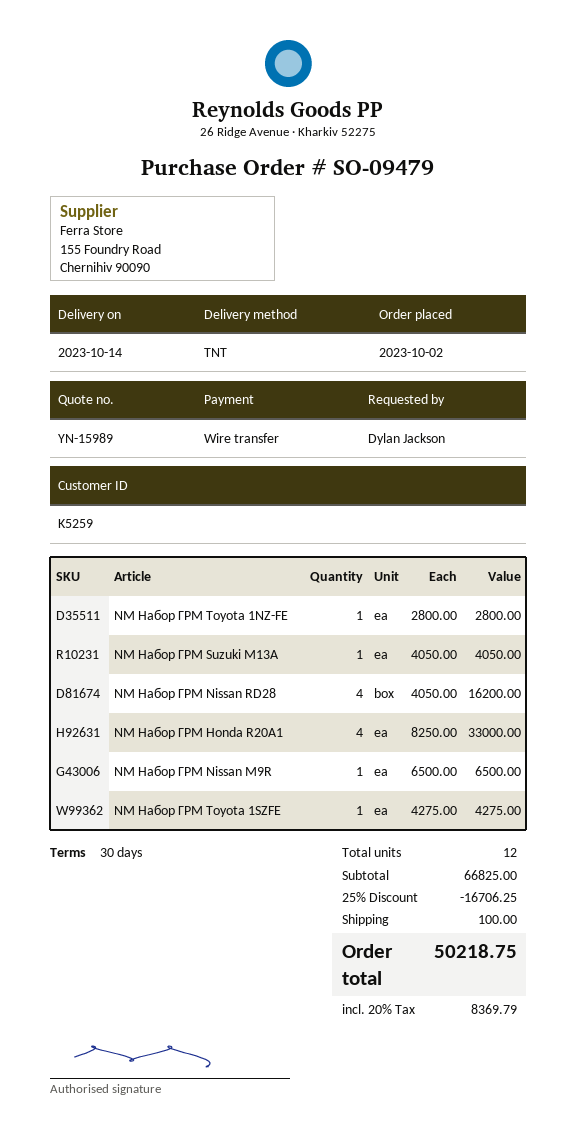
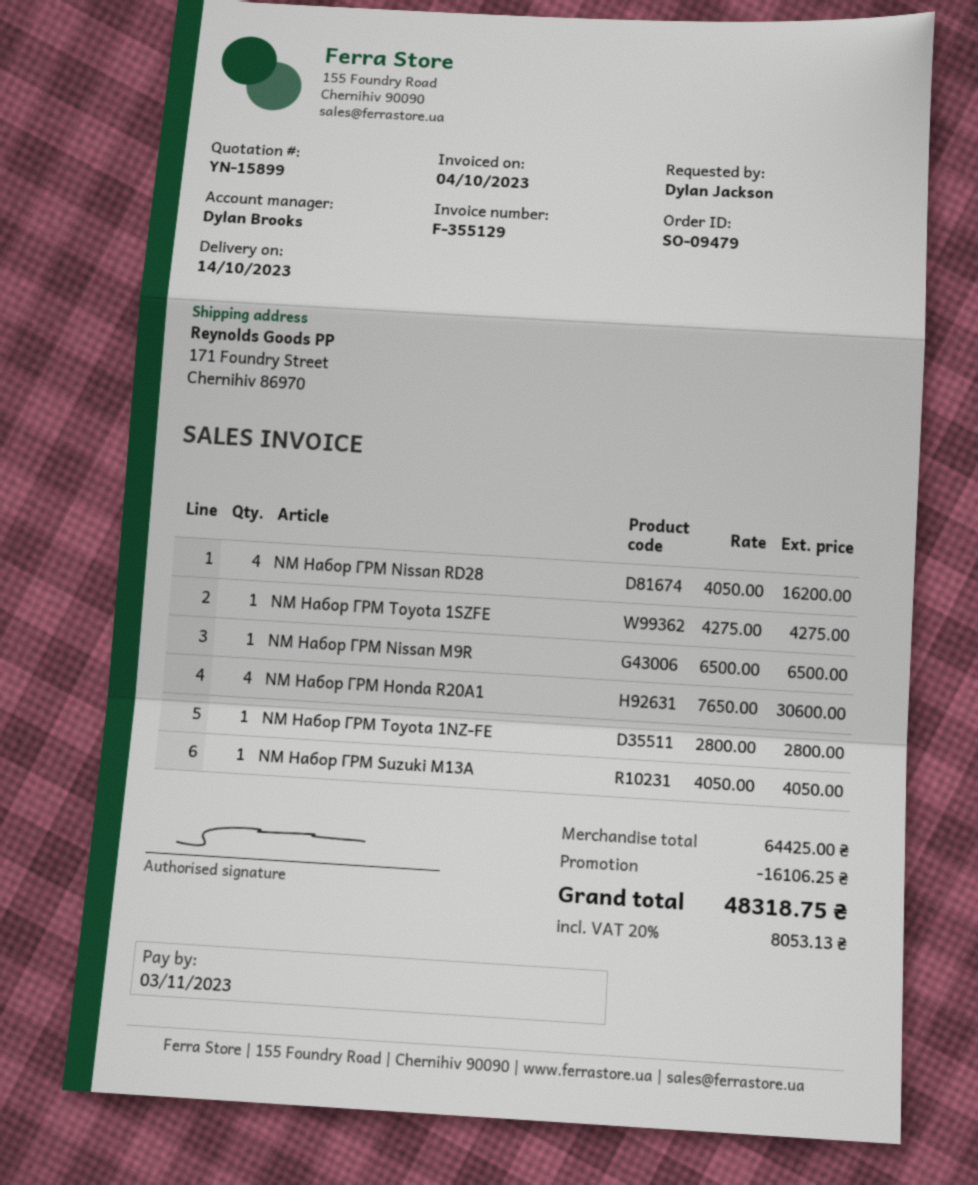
quote number: YN-15989 -> YN-15899
NM Набор ГРМ Honda R20A1: 4 x 8250.00 = 33000.00 -> 4 x 7650.00 = 30600.00
subtotal: 66825.00 -> 64425.00
discount: 16706.25 -> 16106.25
shipping: 100.00 -> none
tax: 20% = 8369.79 -> 20% = 8053.13
total: 50218.75 -> 48318.75

